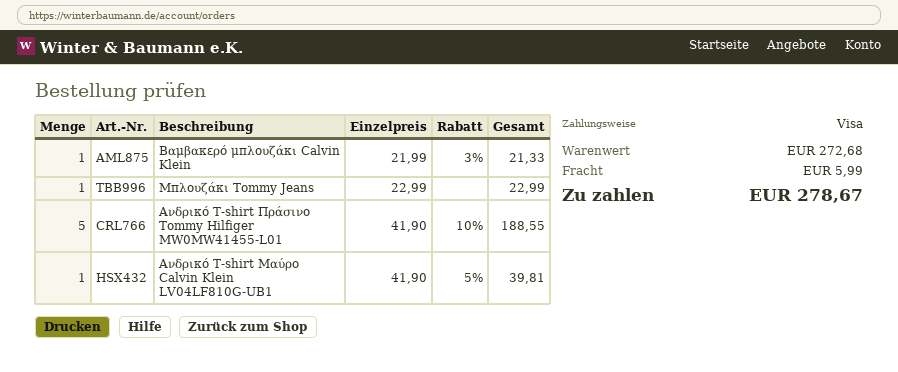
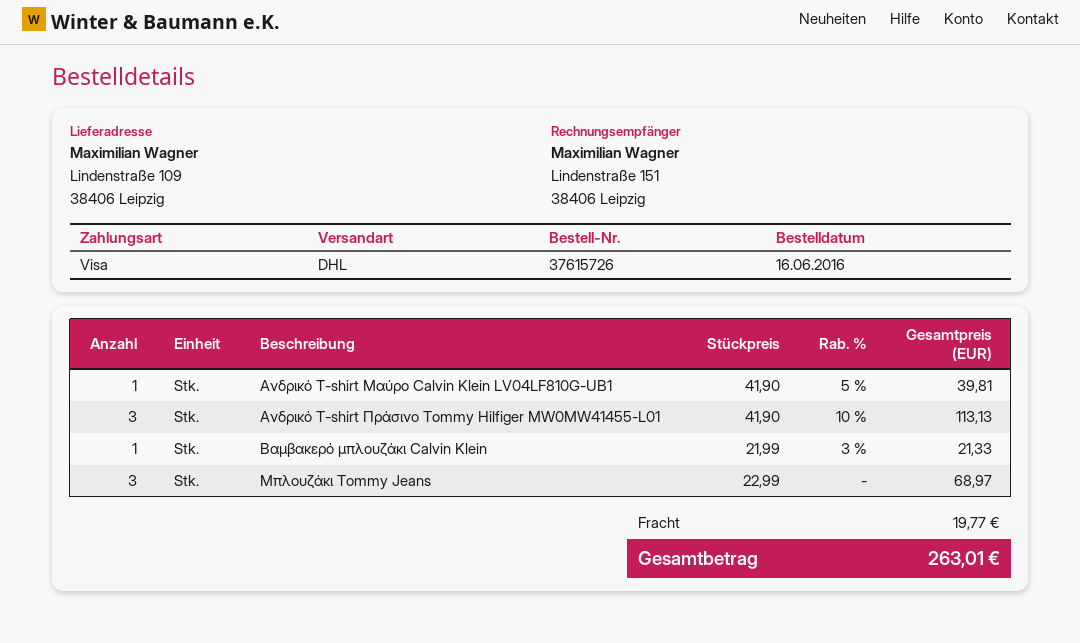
Μπλουζάκι Tommy Jeans: 1 x 22.99 = 22.99 -> 3 x 22.99 = 68.97
Ανδρικό T-shirt Πράσινο Tommy Hilfiger MW0MW41455-L01: 5 x 41.90 - 10% = 188.55 -> 3 x 41.90 - 10% = 113.13
shipping: 5.99 -> 19.77
total: 278.67 -> 263.01

